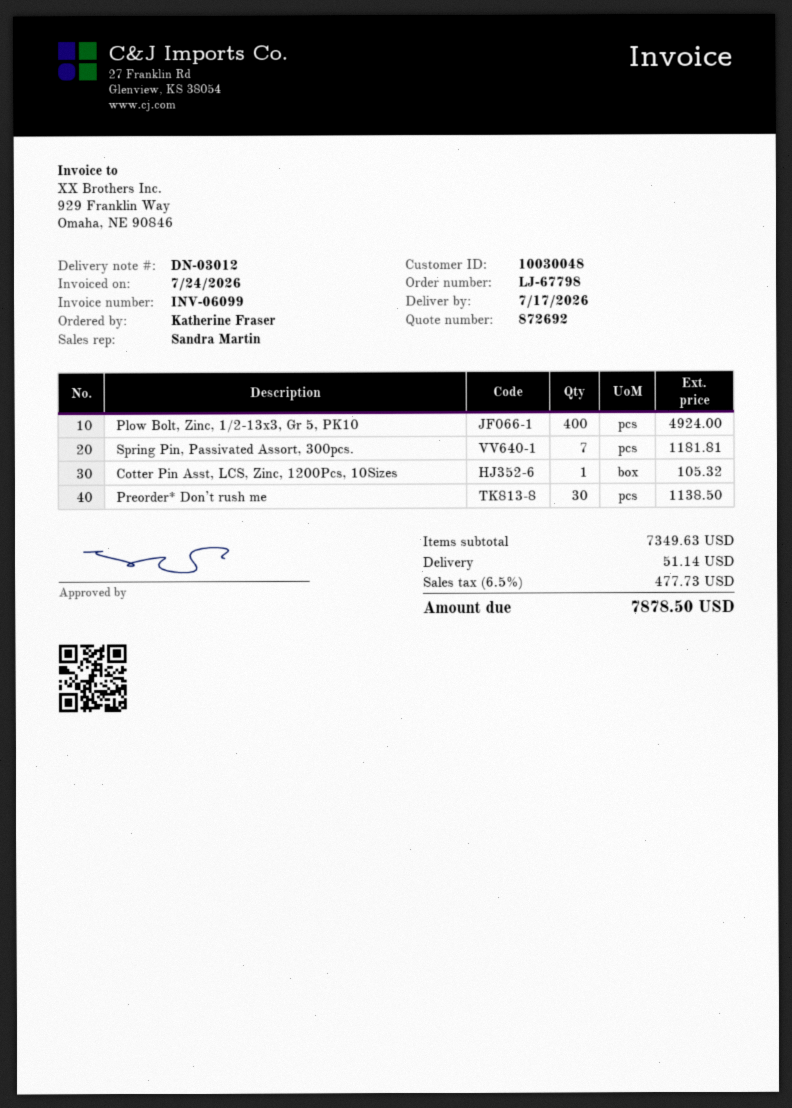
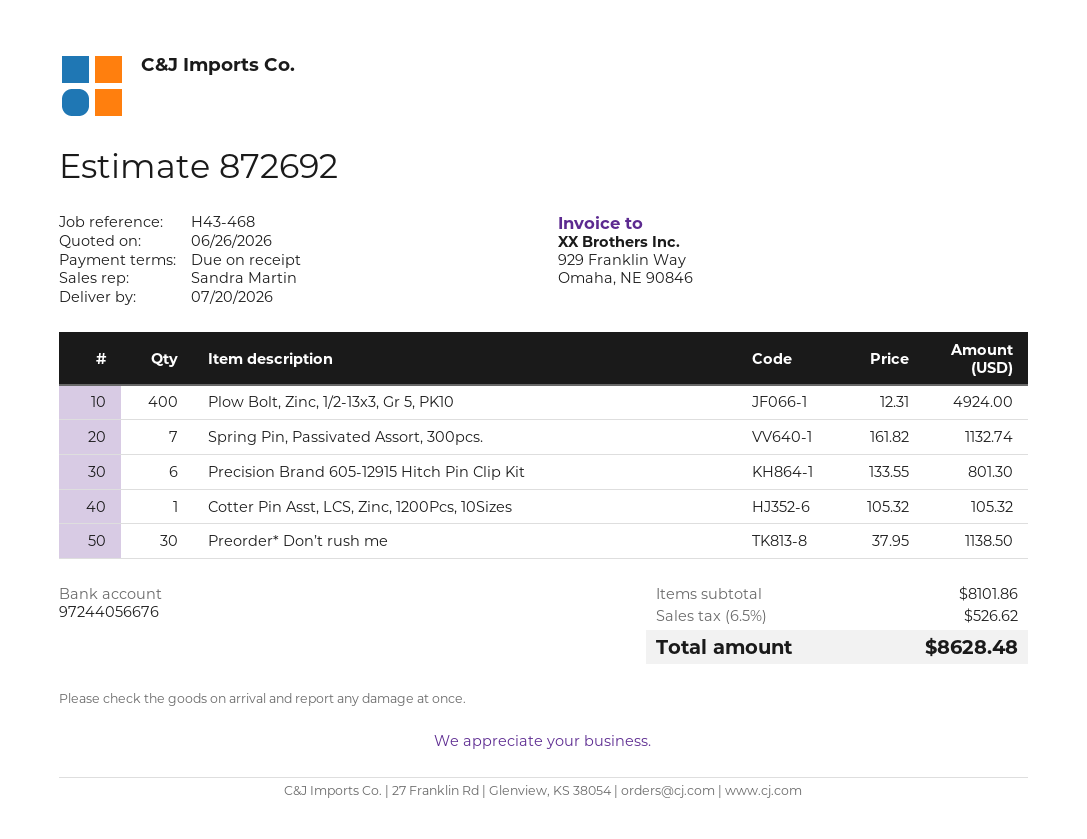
delivery date: 2026-07-17 -> 2026-07-20
Spring Pin, Passivated Assort, 300pcs.: 7 for 1181.81 -> 7 for 1132.74
Precision Brand 605-12915 Hitch Pin Clip Kit: none -> 6 for 801.30
subtotal: 7349.63 -> 8101.86
shipping: 51.14 -> none
tax: 6.5% = 477.73 -> 6.5% = 526.62
total: 7878.50 -> 8628.48

